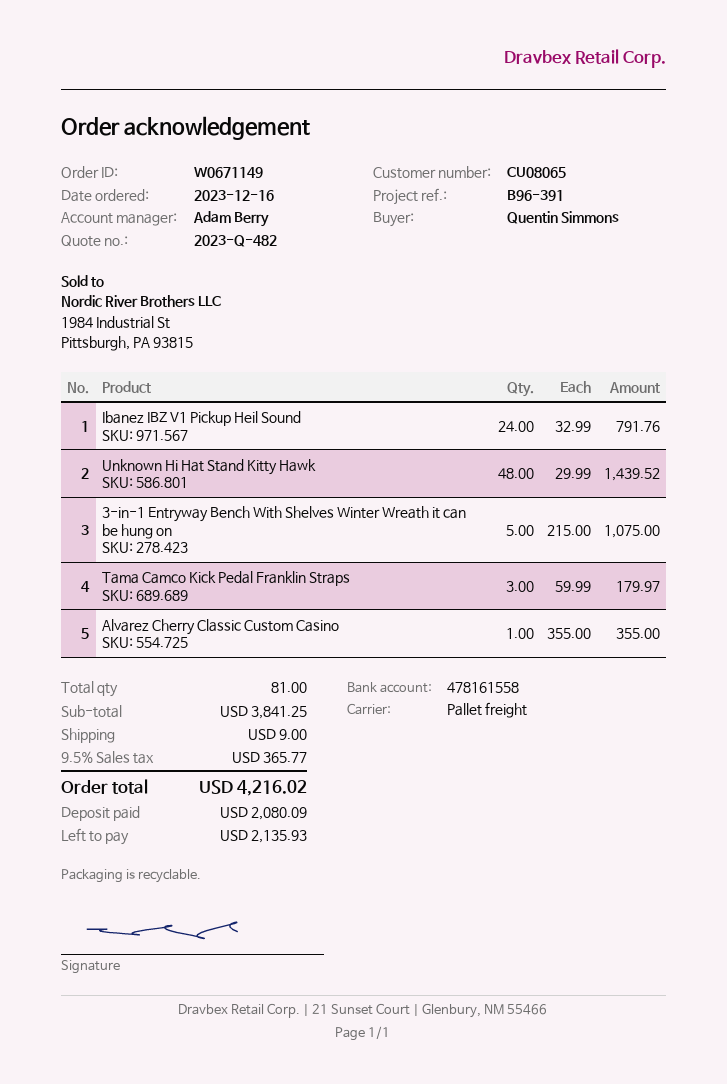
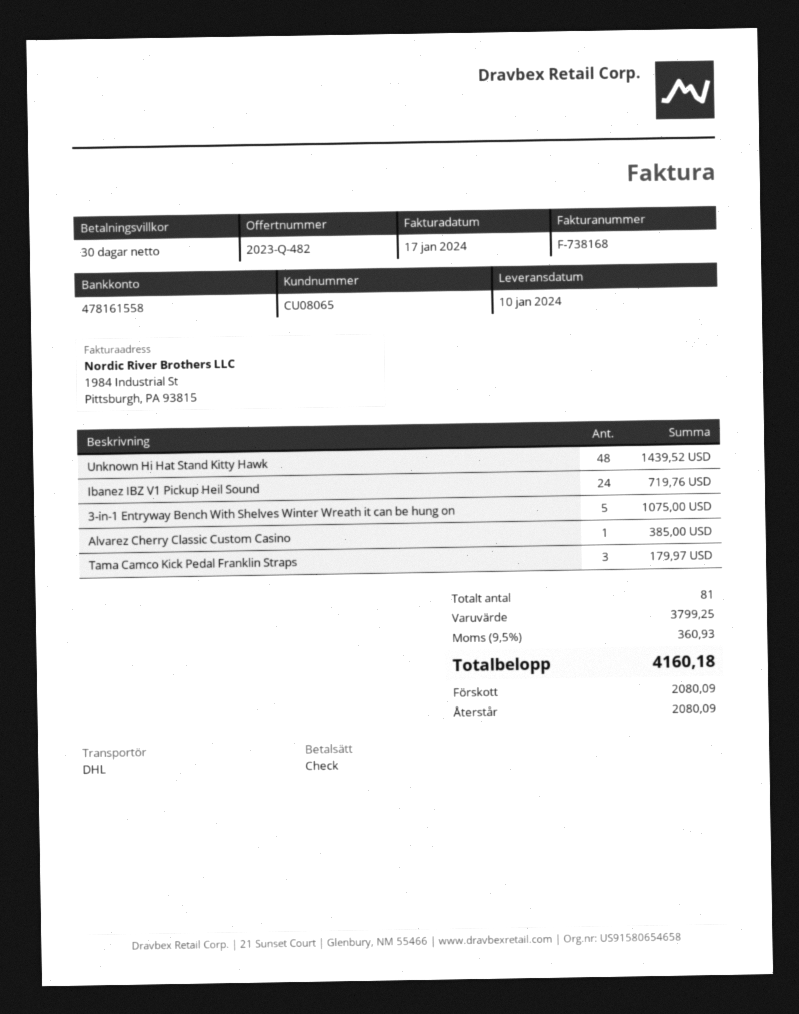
shipping method: pallet freight -> DHL
Ibanez IBZ V1 Pickup Heil Sound: 24 for 791.76 -> 24 for 719.76
Alvarez Cherry Classic Custom Casino: 1 for 355.00 -> 1 for 385.00
subtotal: 3841.25 -> 3799.25
shipping: 9.00 -> none
tax: 9.5% = 365.77 -> 9.5% = 360.93
total: 4216.02 -> 4160.18
balance: 2135.93 -> 2080.09

